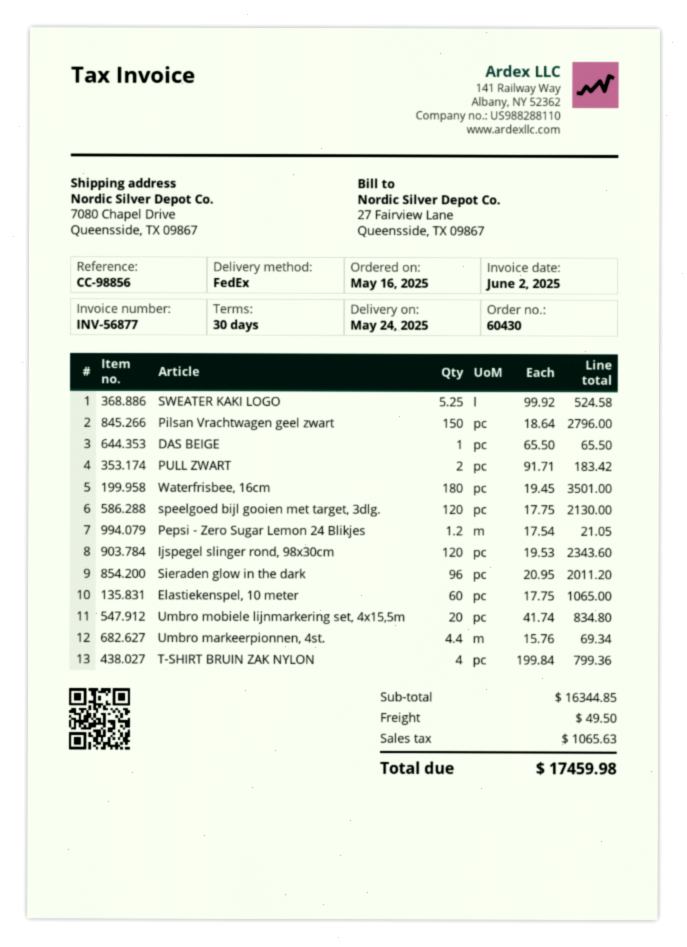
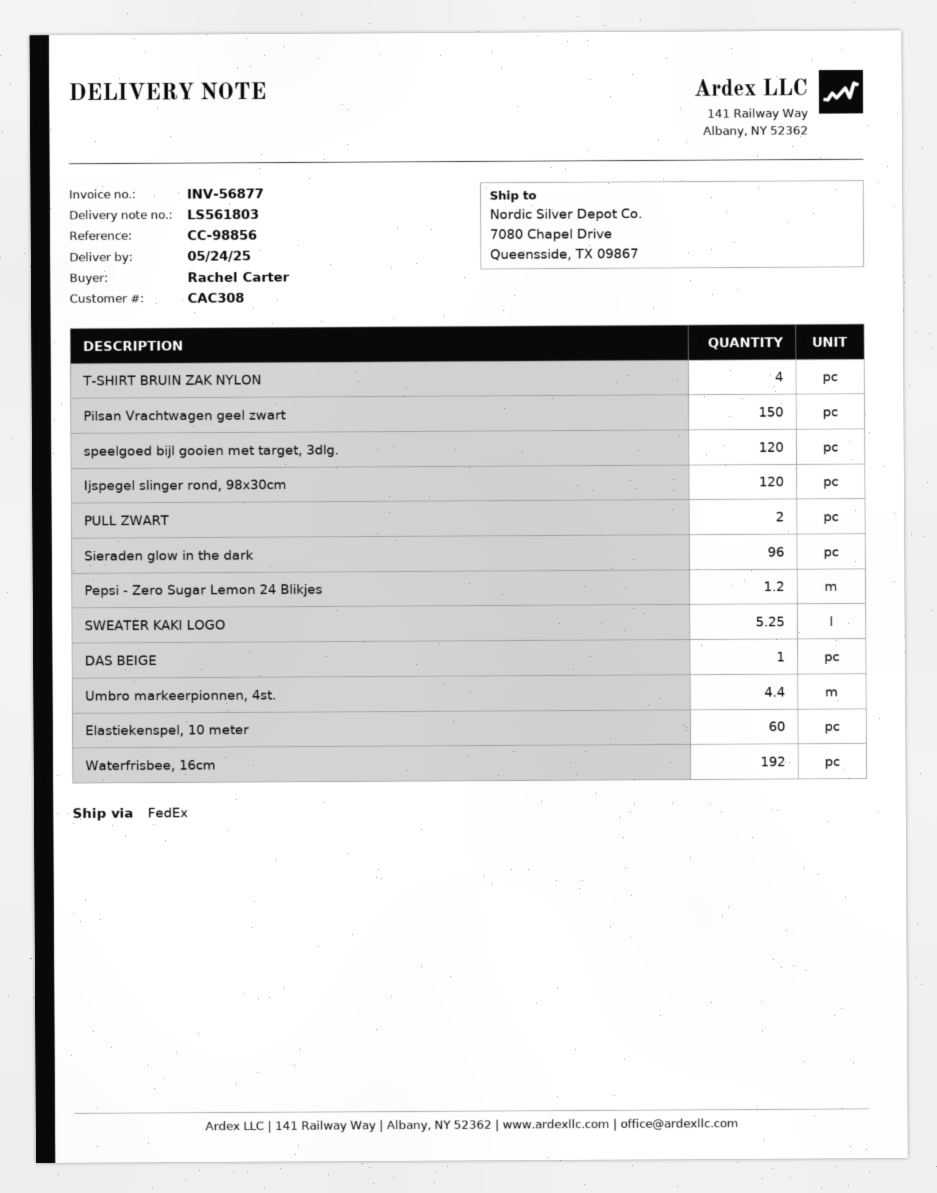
Waterfrisbee, 16cm: 180 -> 192
Umbro mobiele lijnmarkering set, 4x15,5m: 20 -> none

